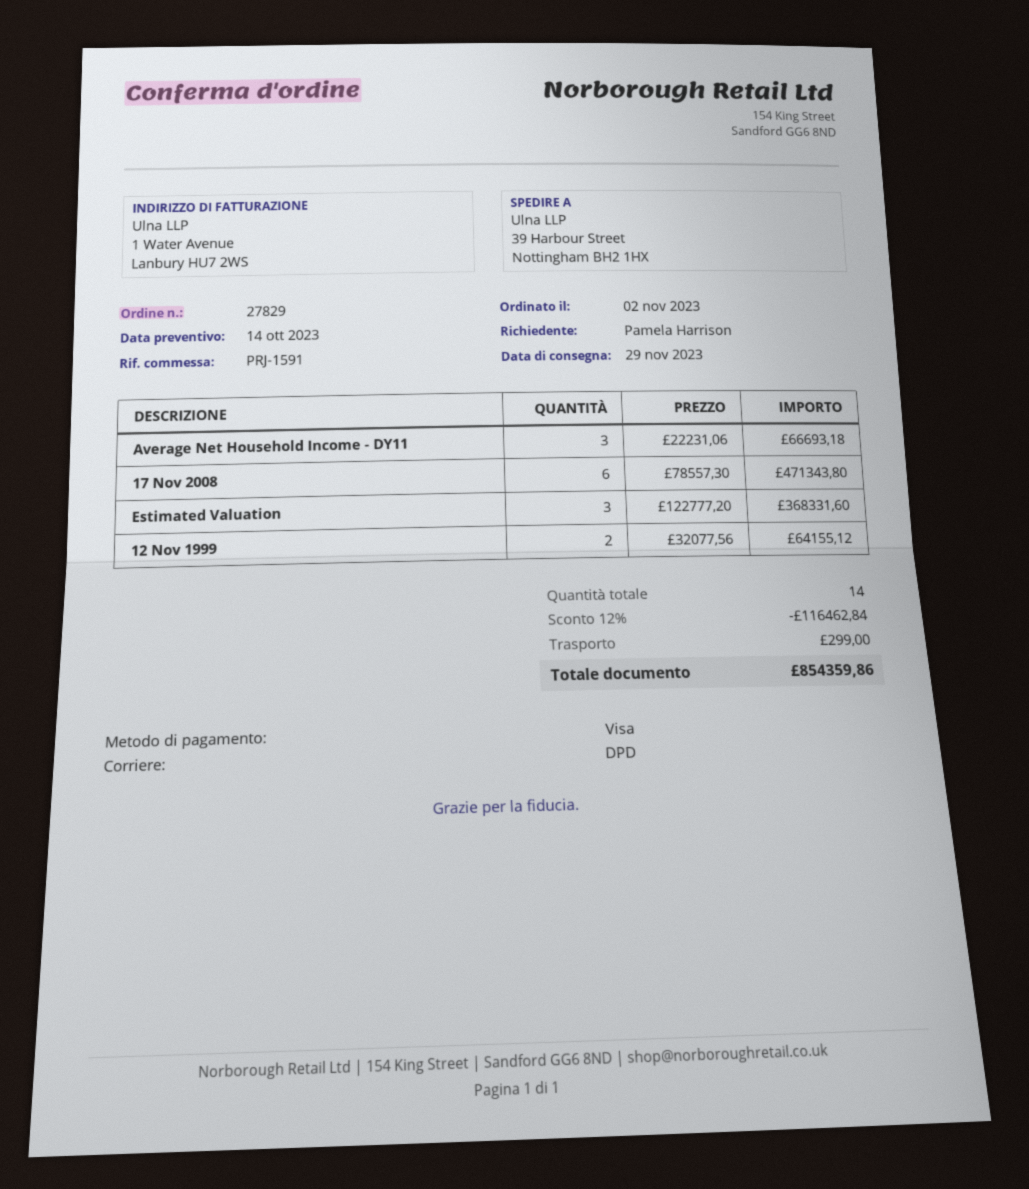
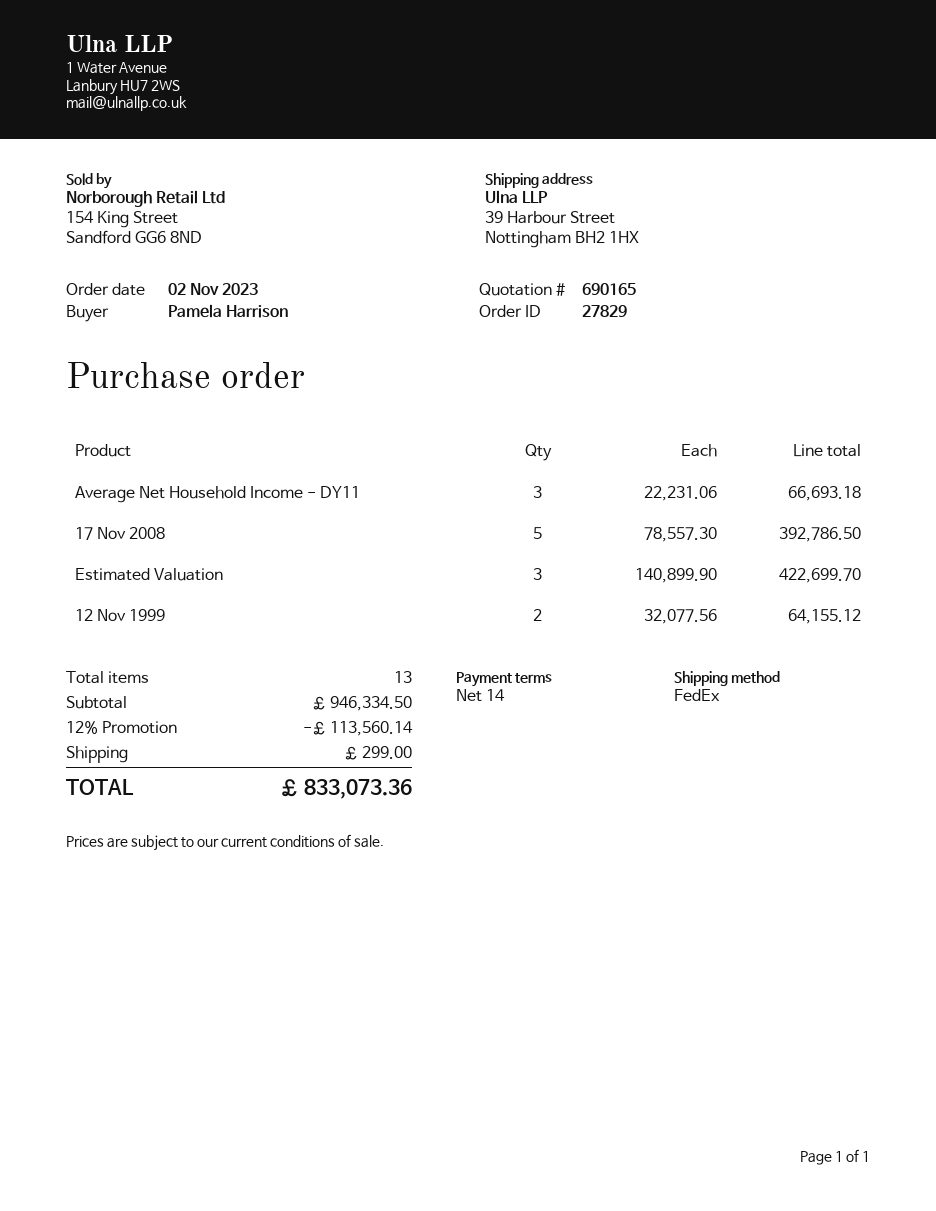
shipping method: DPD -> FedEx
17 Nov 2008: 6 x 78557.30 = 471343.80 -> 5 x 78557.30 = 392786.50
Estimated Valuation: 3 x 122777.20 = 368331.60 -> 3 x 140899.90 = 422699.70
total quantity: 14 -> 13
discount: 12% = 116462.84 -> 12% = 113560.14
total: 854359.86 -> 833073.36

